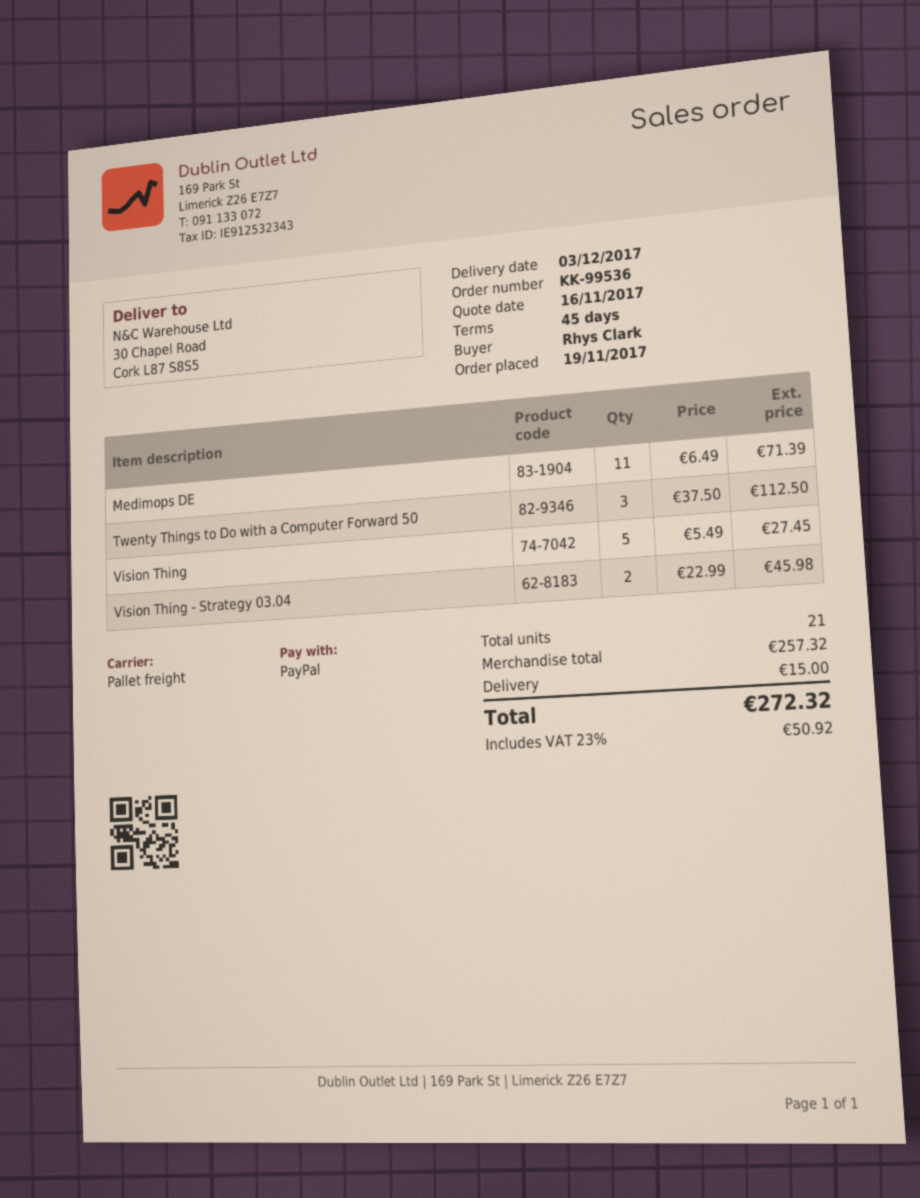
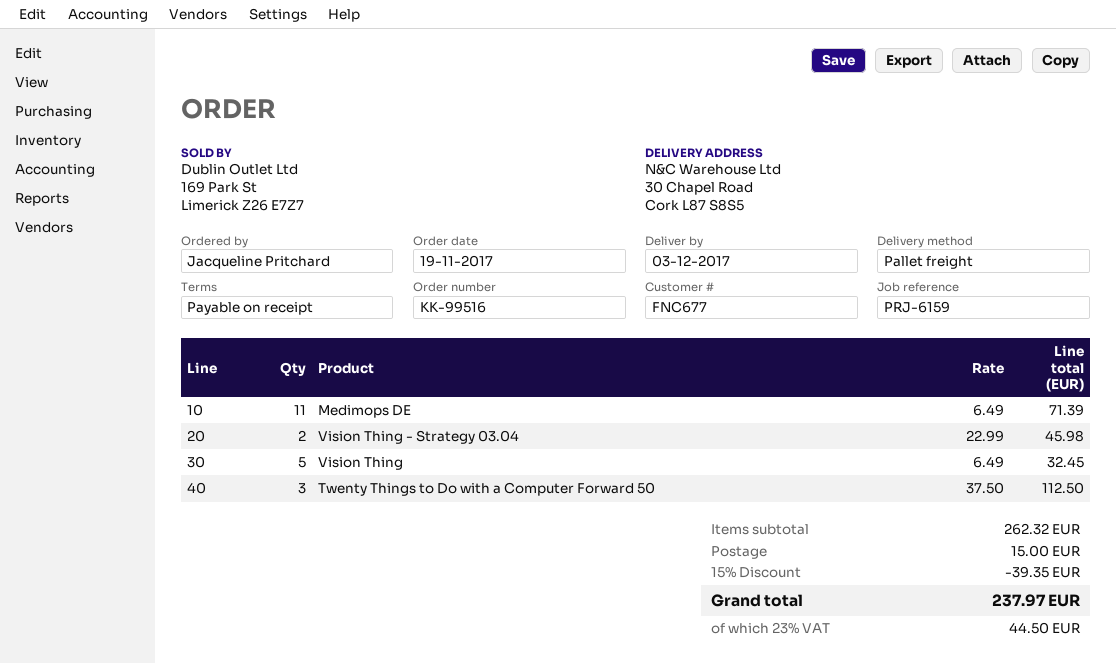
order number: KK-99536 -> KK-99516
payment terms: 45 days -> on receipt
ordered by: Rhys Clark -> Jacqueline Pritchard
Vision Thing: 5 x 5.49 = 27.45 -> 5 x 6.49 = 32.45
subtotal: 257.32 -> 262.32
discount: none -> 15% = 39.35
tax: 23% = 50.92 -> 23% = 44.50
total: 272.32 -> 237.97

